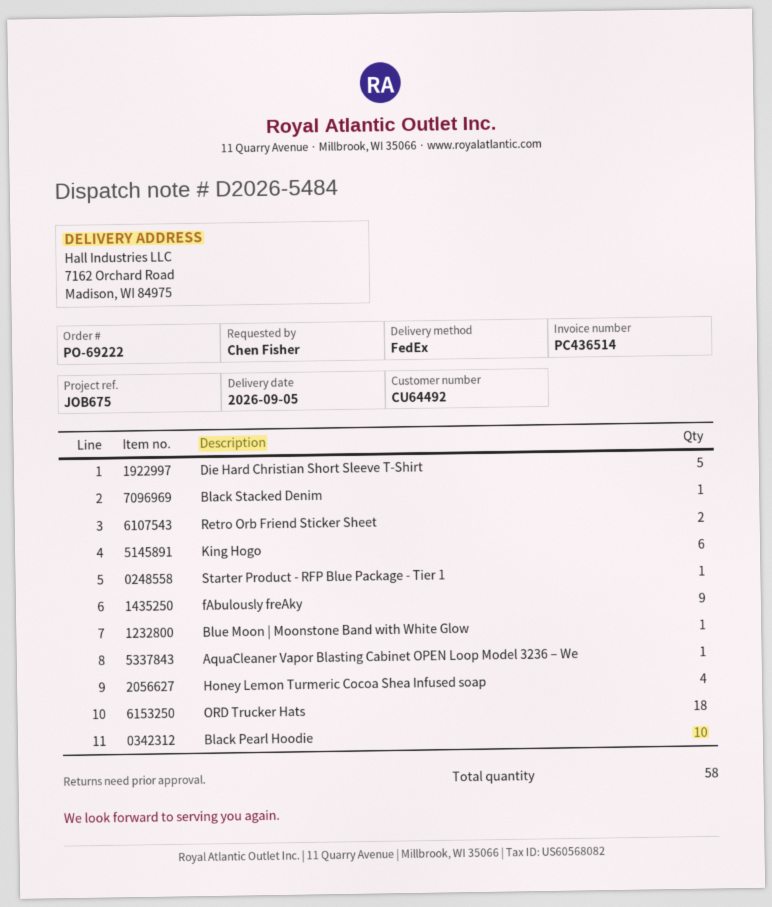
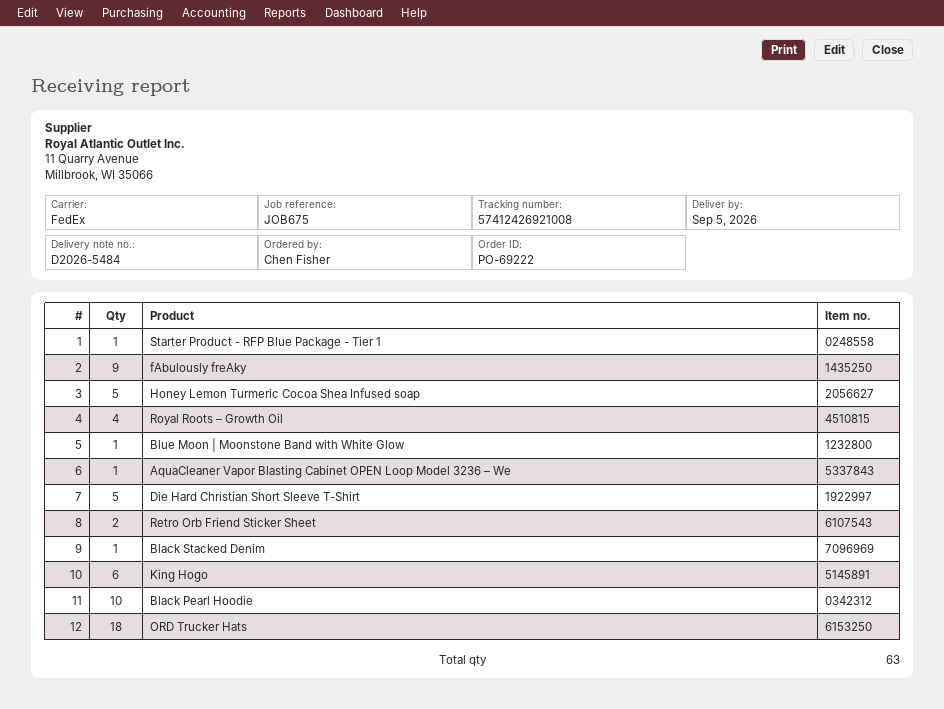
Honey Lemon Turmeric Cocoa Shea Infused soap: 4 -> 5
Royal Roots – Growth Oil: none -> 4
total quantity: 58 -> 63

